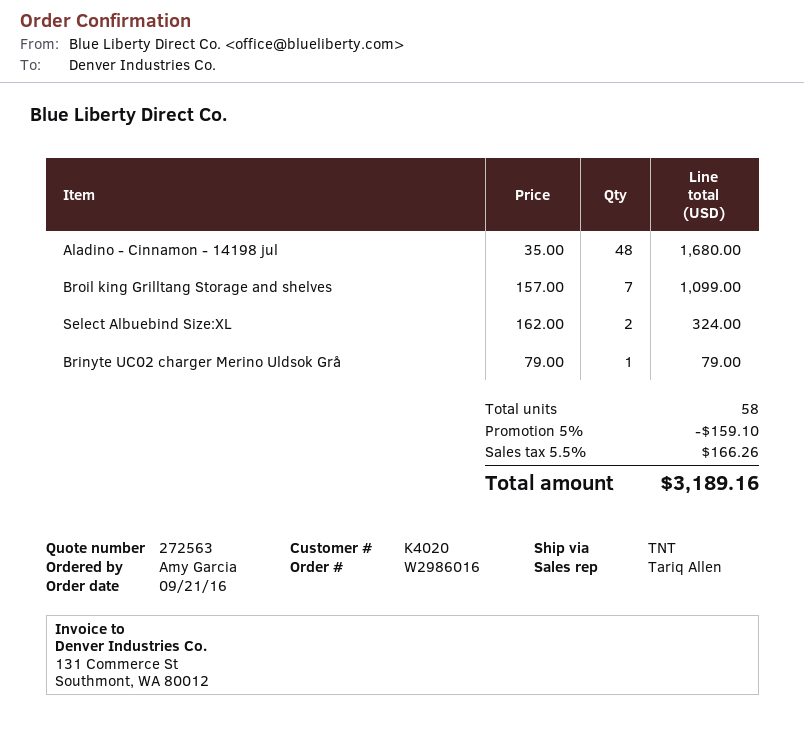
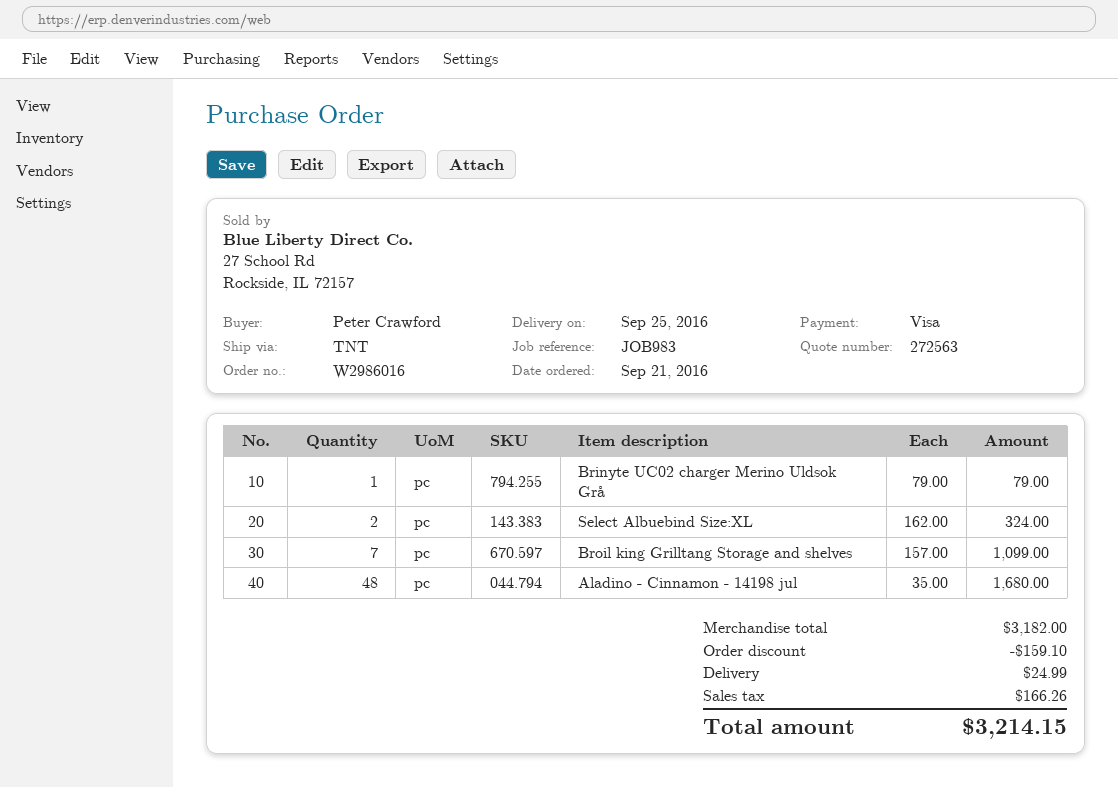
ordered by: Amy Garcia -> Peter Crawford
shipping: none -> 24.99
total: 3189.16 -> 3214.15

